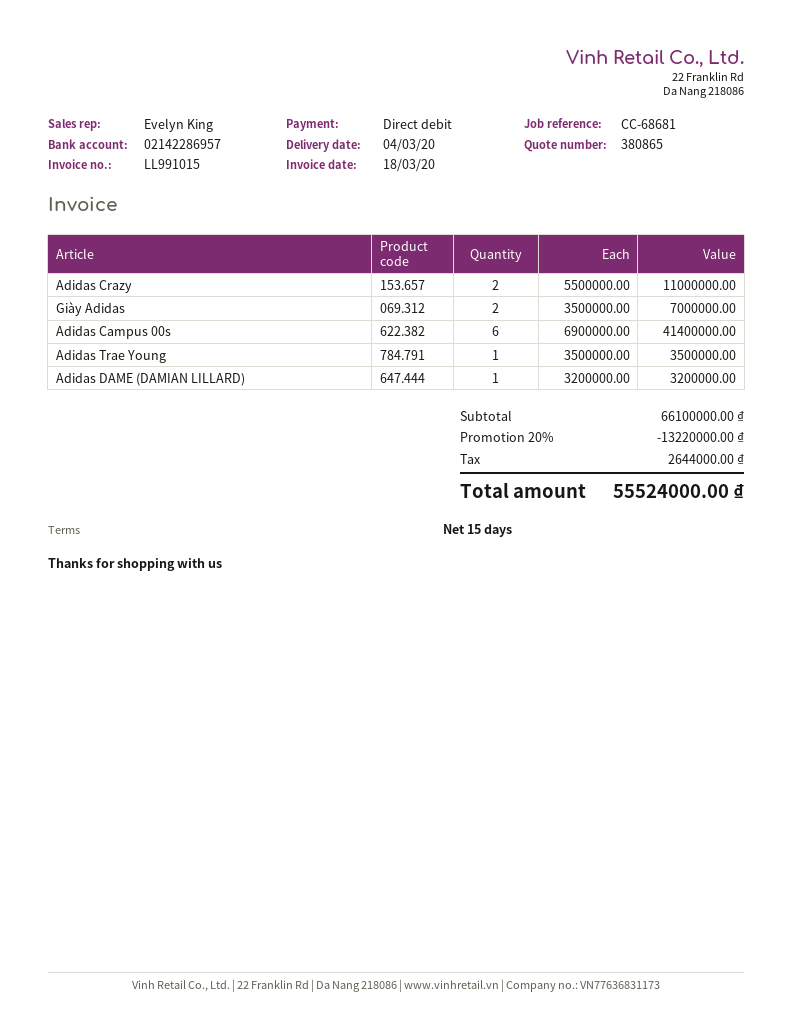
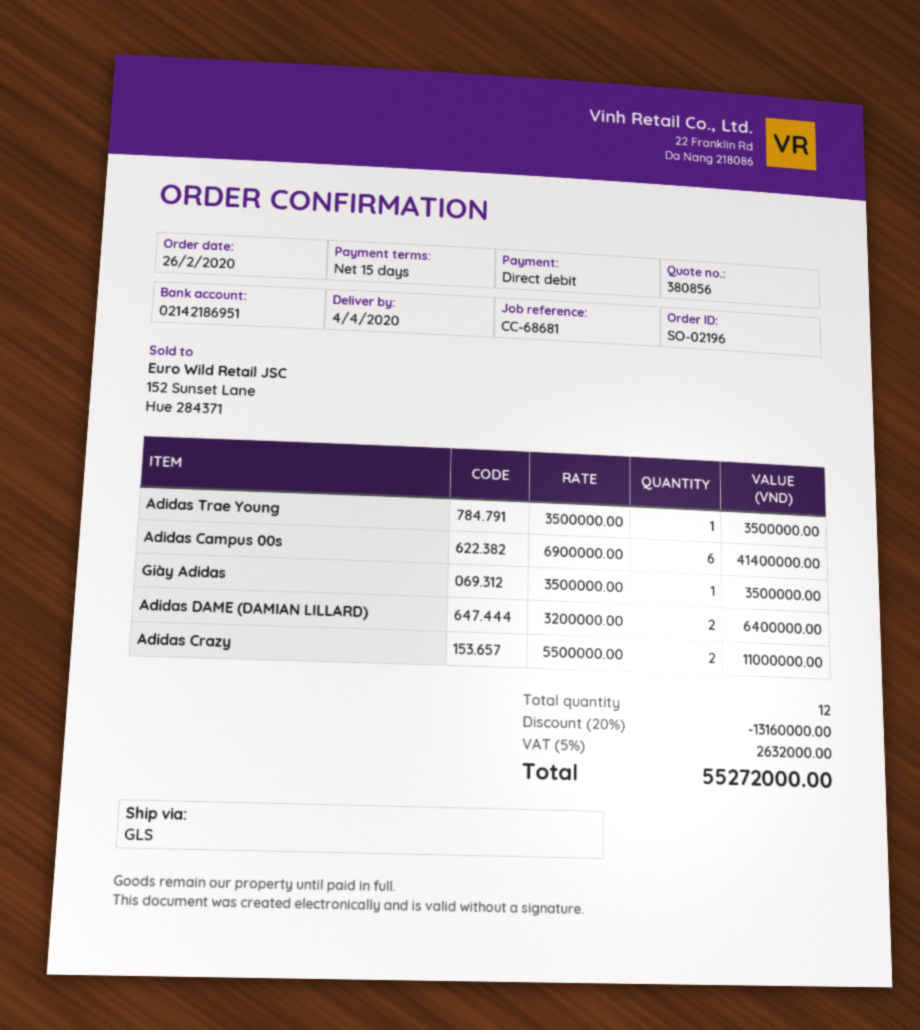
quote number: 380865 -> 380856
delivery date: 2020-03-04 -> 2020-04-04
bank account: 02142286957 -> 02142186951
Giày Adidas: 2 x 3500000.00 = 7000000.00 -> 1 x 3500000.00 = 3500000.00
Adidas DAME (DAMIAN LILLARD): 1 x 3200000.00 = 3200000.00 -> 2 x 3200000.00 = 6400000.00
discount: 20% = 13220000.00 -> 20% = 13160000.00
tax: 2644000.00 -> 2632000.00
total: 55524000.00 -> 55272000.00

